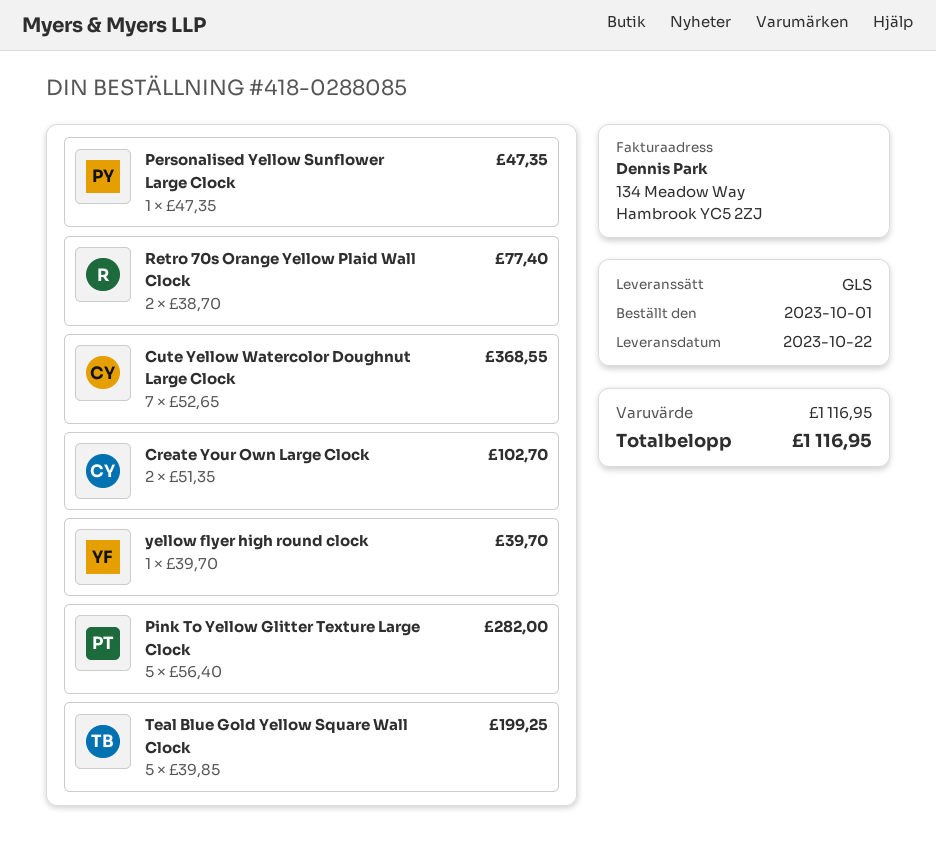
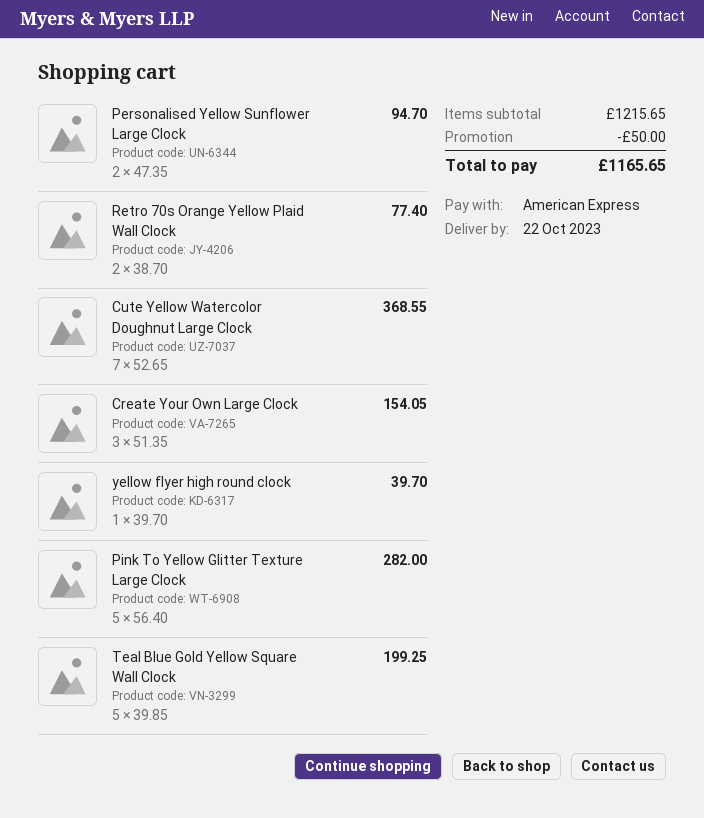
Personalised Yellow Sunflower Large Clock: 1 x 47.35 = 47.35 -> 2 x 47.35 = 94.70
Create Your Own Large Clock: 2 x 51.35 = 102.70 -> 3 x 51.35 = 154.05
subtotal: 1116.95 -> 1215.65
discount: none -> 50.00
total: 1116.95 -> 1165.65

